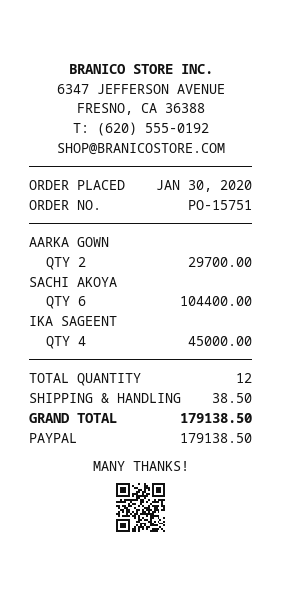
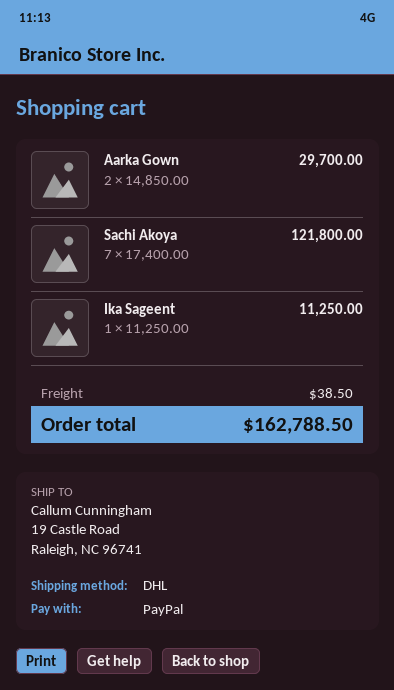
SACHI AKOYA: 6 for 104400.00 -> 7 for 121800.00
IKA SAGEENT: 4 for 45000.00 -> 1 for 11250.00
total: 179138.50 -> 162788.50

